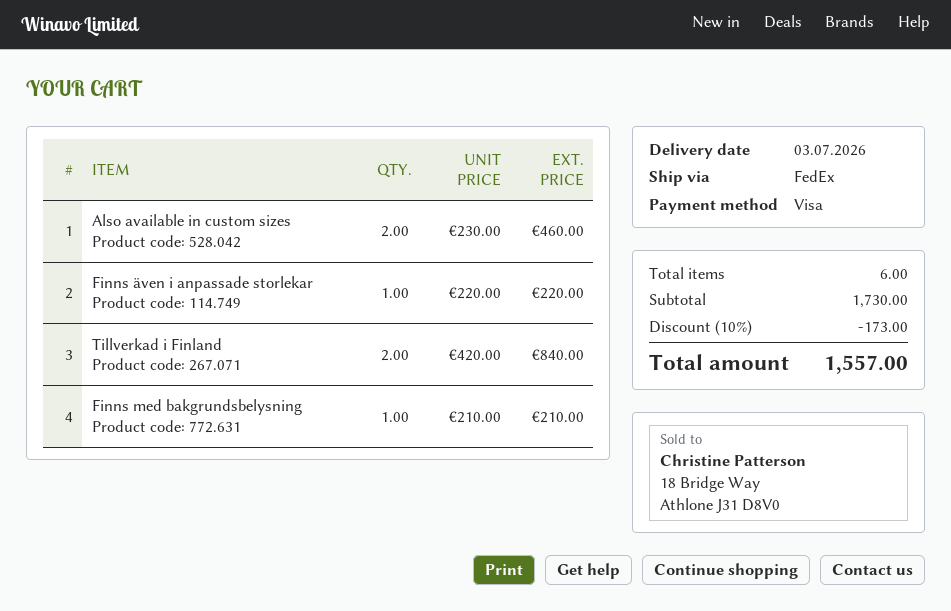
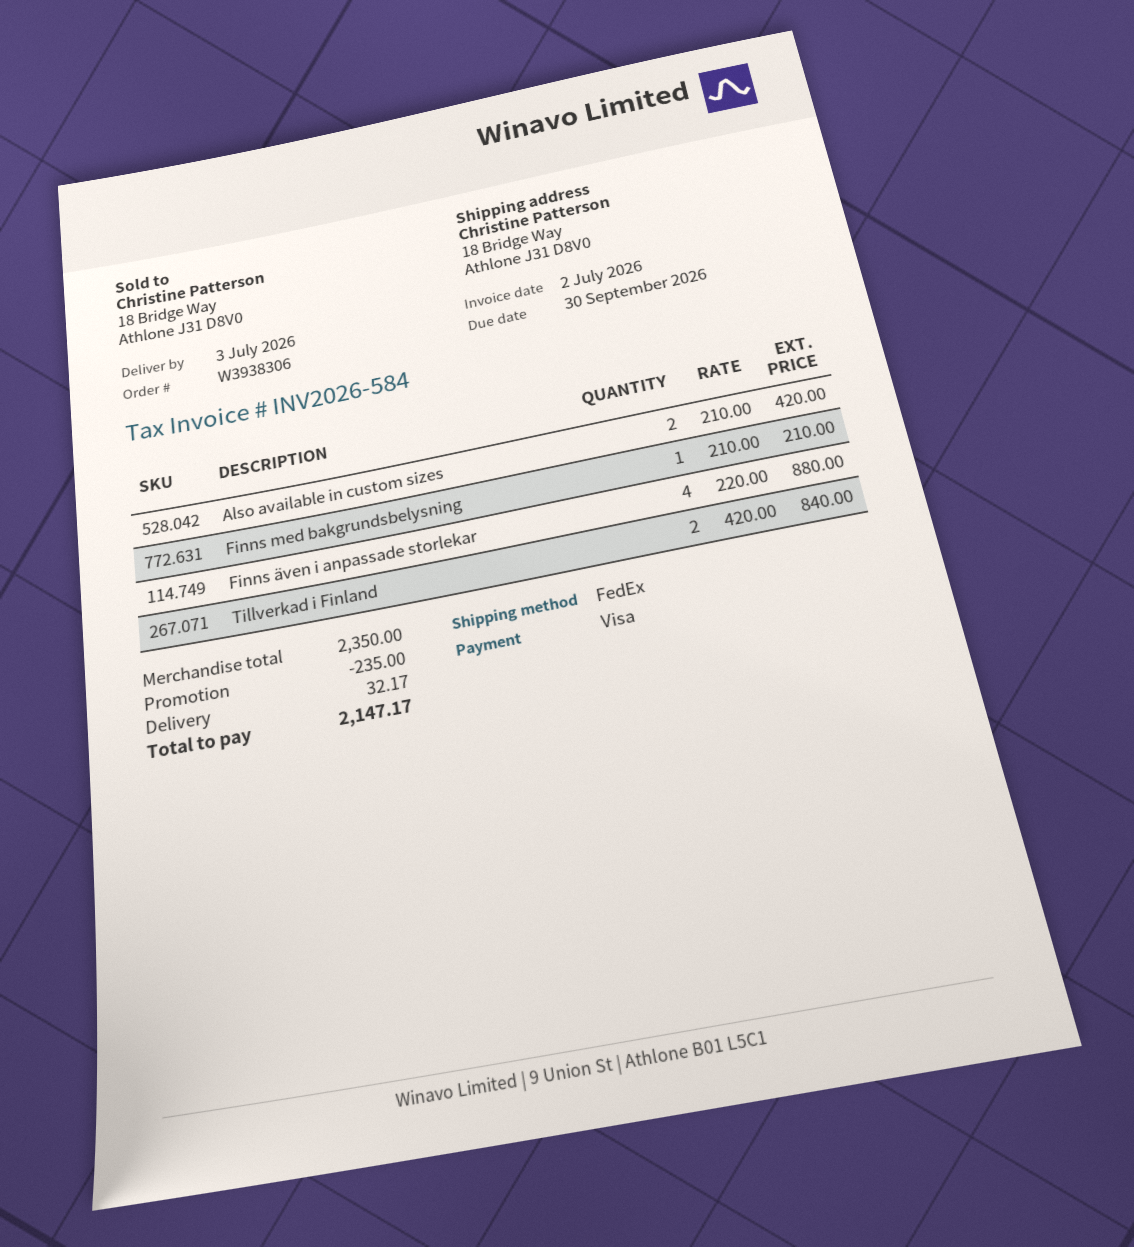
Also available in custom sizes: 2 x 230.00 = 460.00 -> 2 x 210.00 = 420.00
Finns även i anpassade storlekar: 1 x 220.00 = 220.00 -> 4 x 220.00 = 880.00
subtotal: 1730.00 -> 2350.00
discount: 173.00 -> 235.00
shipping: none -> 32.17
total: 1557.00 -> 2147.17

